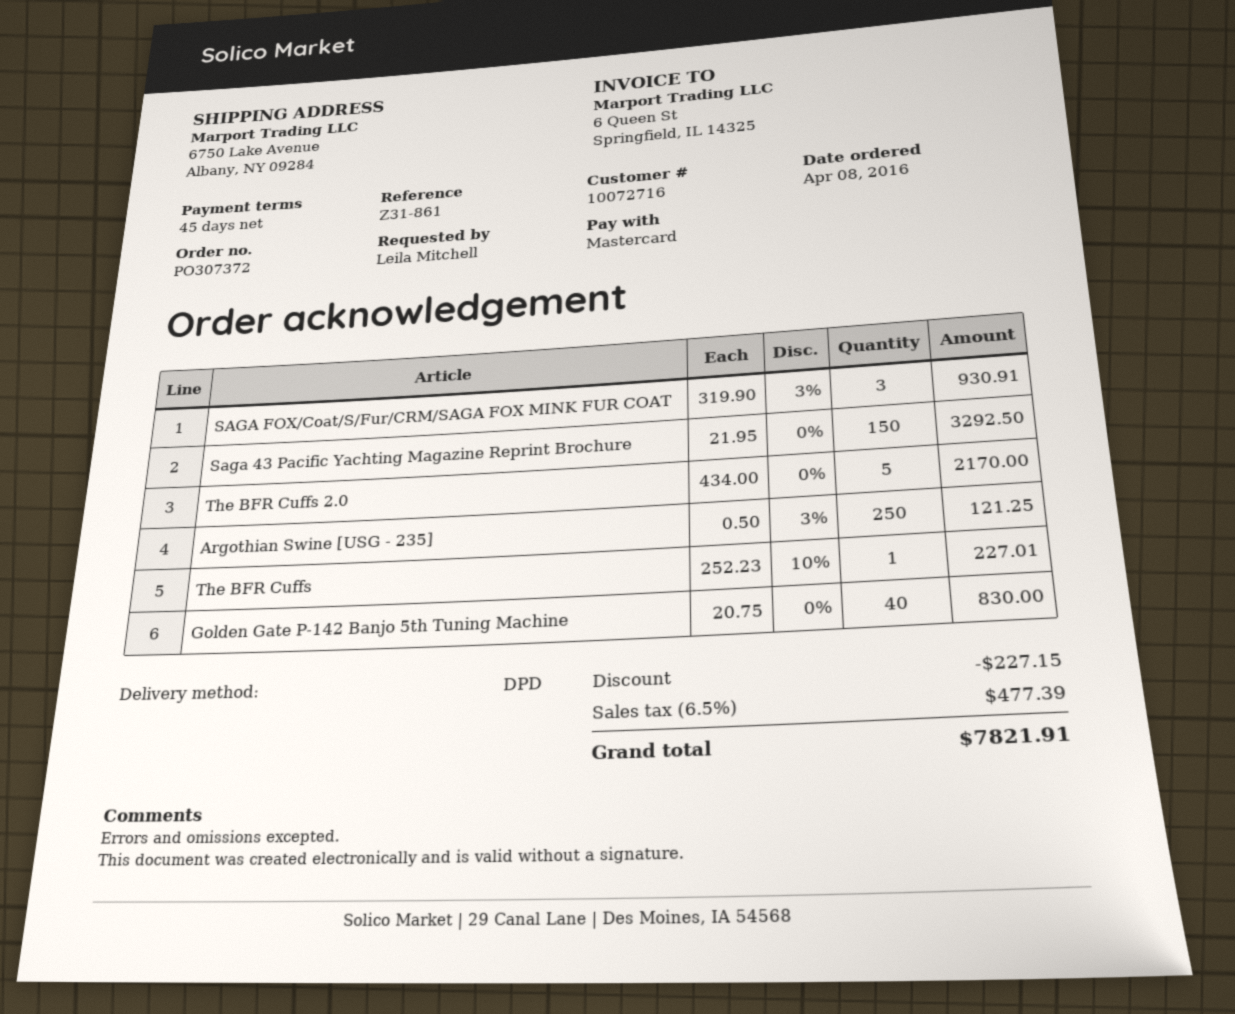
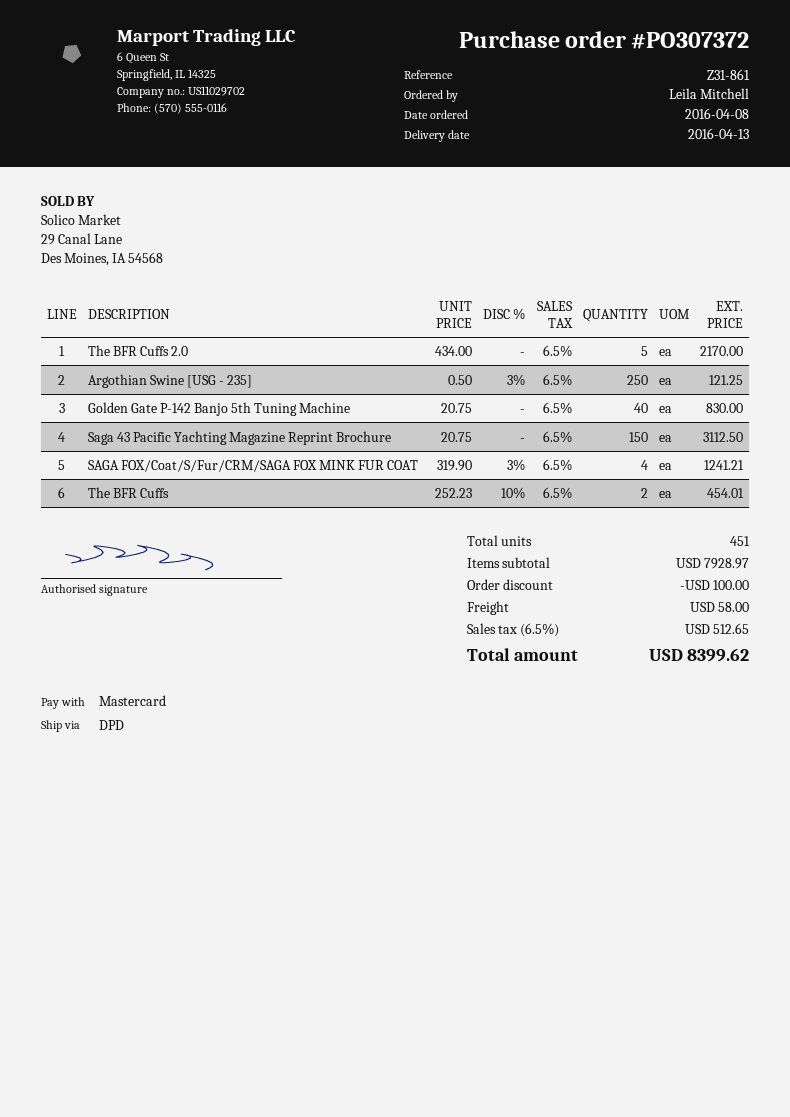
SAGA FOX/Coat/S/Fur/CRM/SAGA FOX MINK FUR COAT: 3 x 319.90 - 3% = 930.91 -> 4 x 319.90 - 3% = 1241.21
Saga 43 Pacific Yachting Magazine Reprint Brochure: 150 x 21.95 = 3292.50 -> 150 x 20.75 = 3112.50
The BFR Cuffs: 1 x 252.23 - 10% = 227.01 -> 2 x 252.23 - 10% = 454.01
discount: 227.15 -> 100.00
shipping: none -> 58.00
tax: 6.5% = 477.39 -> 6.5% = 512.65
total: 7821.91 -> 8399.62

